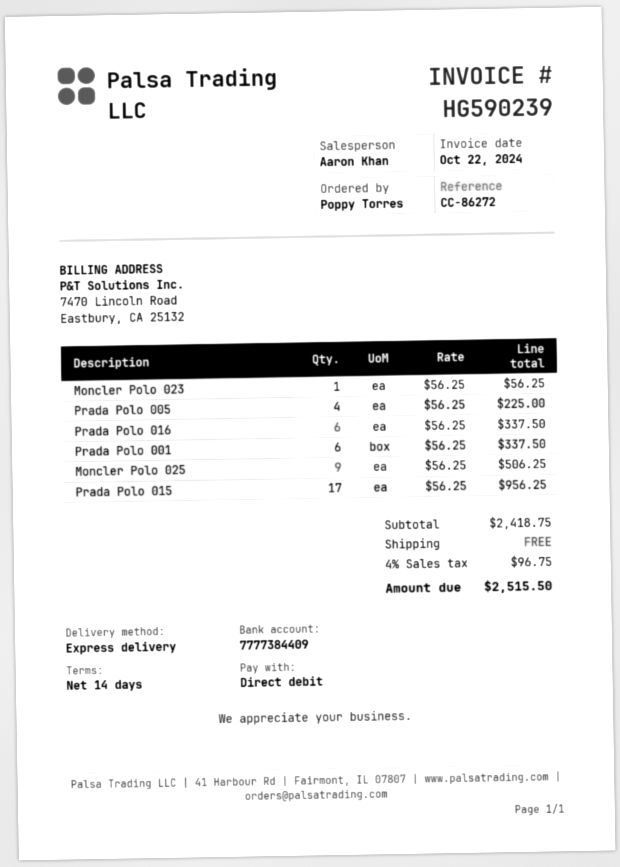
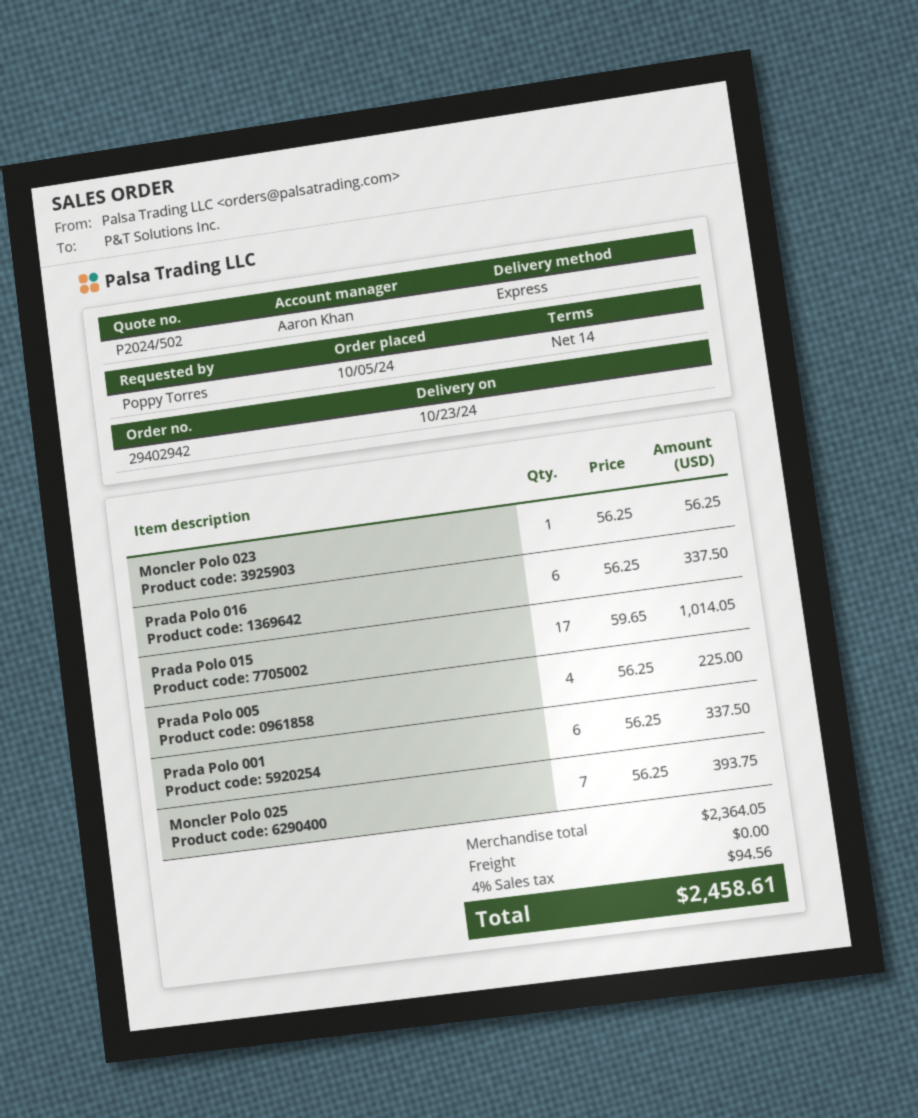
Moncler Polo 025: 9 x 56.25 = 506.25 -> 7 x 56.25 = 393.75
Prada Polo 015: 17 x 56.25 = 956.25 -> 17 x 59.65 = 1014.05
subtotal: 2418.75 -> 2364.05
tax: 4% = 96.75 -> 4% = 94.56
total: 2515.50 -> 2458.61

